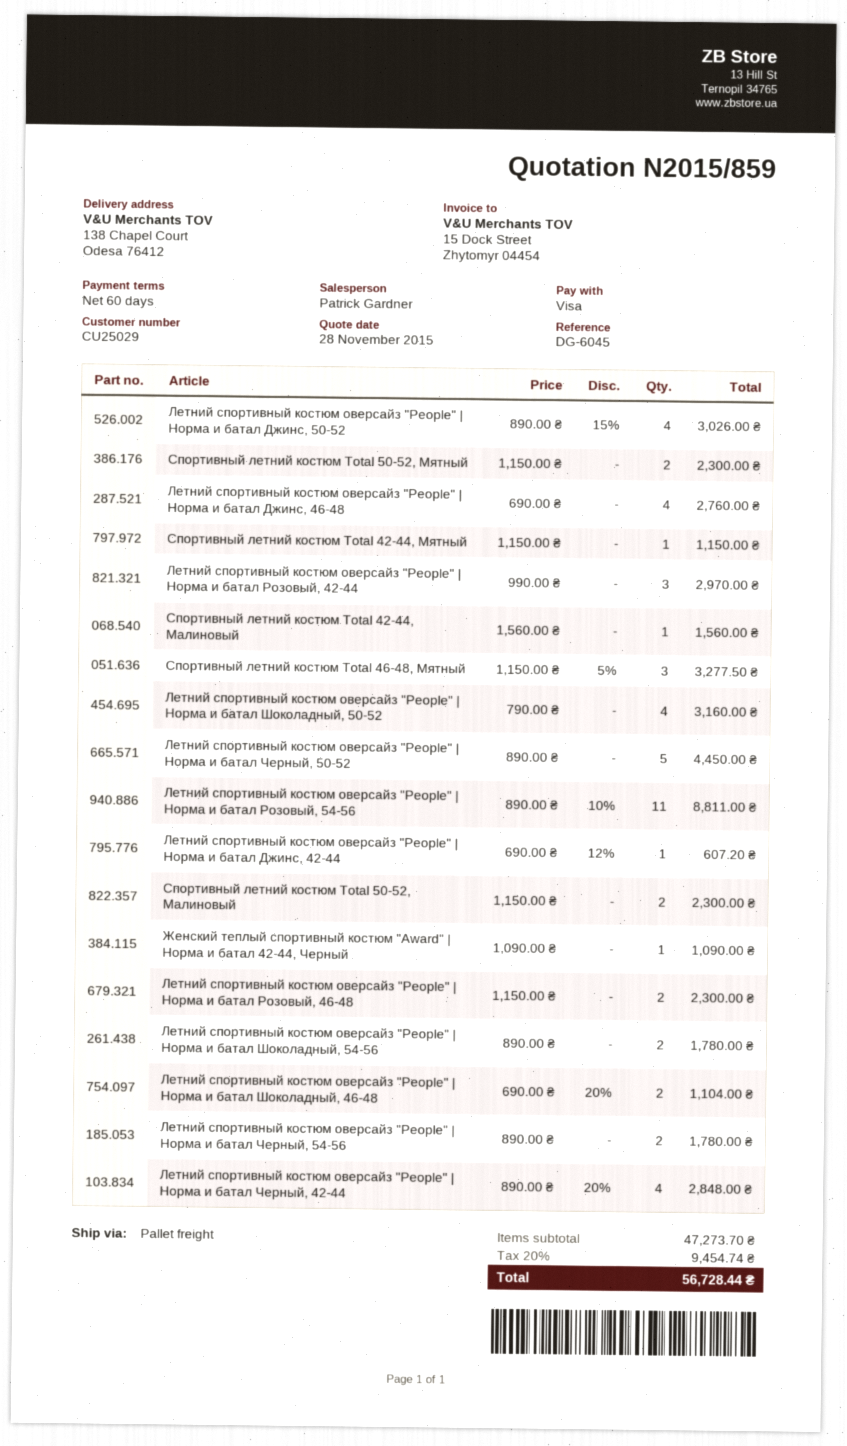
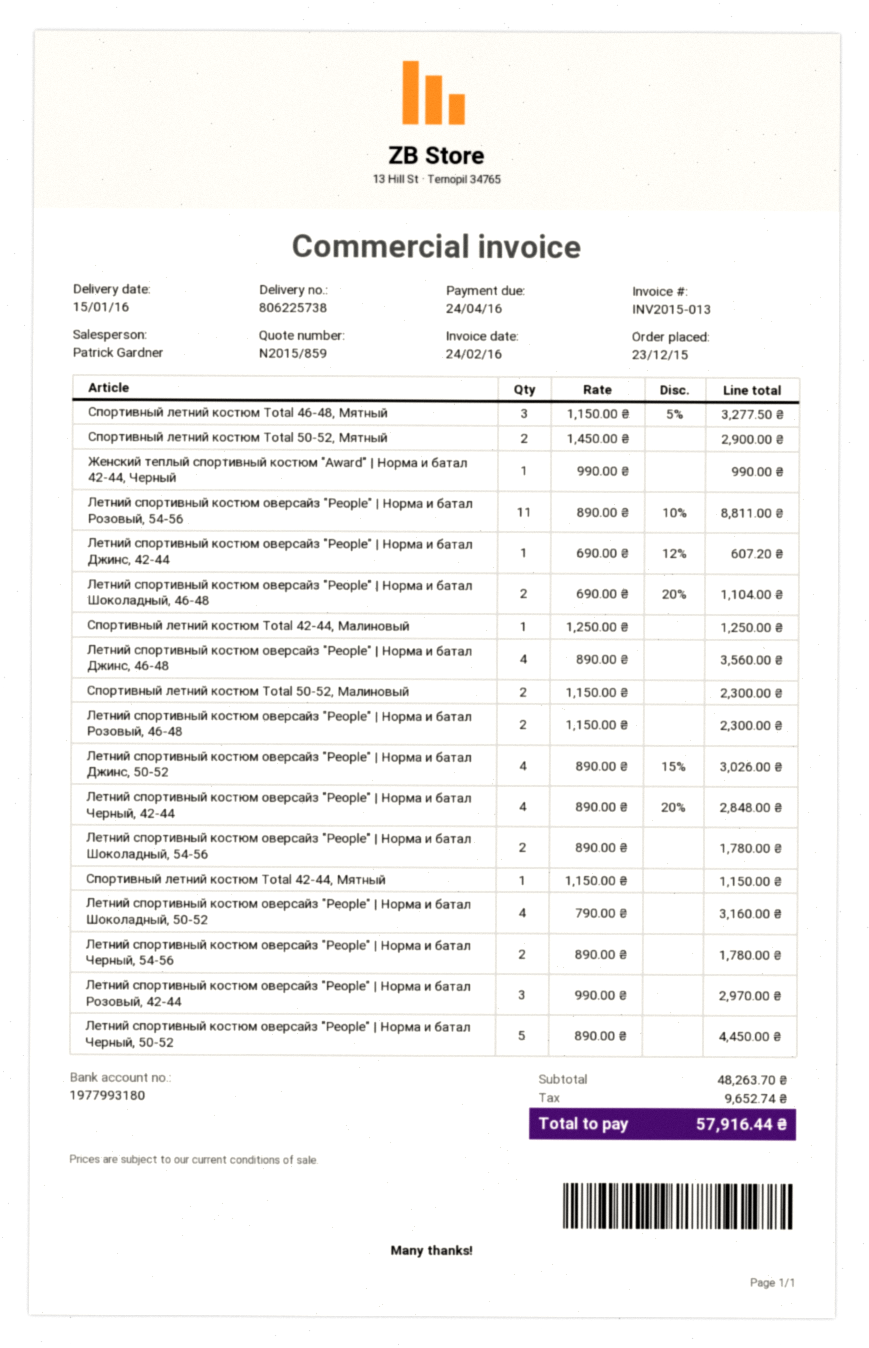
Спортивный летний костюм Total 50-52, Мятный: 2 x 1150.00 = 2300.00 -> 2 x 1450.00 = 2900.00
Летний спортивный костюм оверсайз "People" | Норма и батал Джинс, 46-48: 4 x 690.00 = 2760.00 -> 4 x 890.00 = 3560.00
Спортивный летний костюм Total 42-44, Малиновый: 1 x 1560.00 = 1560.00 -> 1 x 1250.00 = 1250.00
Женский теплый спортивный костюм "Award" | Норма и батал 42-44, Черный: 1 x 1090.00 = 1090.00 -> 1 x 990.00 = 990.00
subtotal: 47273.70 -> 48263.70
tax: 9454.74 -> 9652.74
total: 56728.44 -> 57916.44

